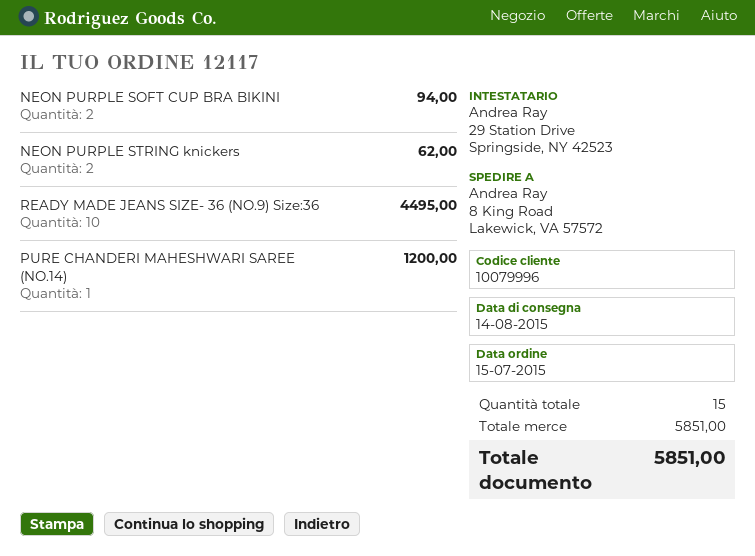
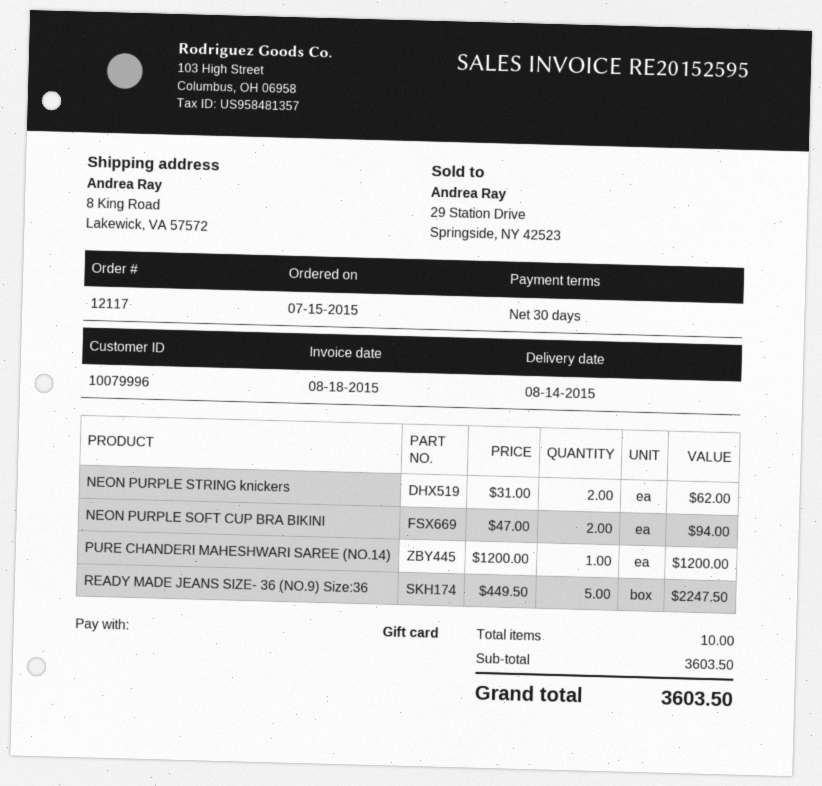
READY MADE JEANS SIZE- 36 (NO.9) Size:36: 10 for 4495.00 -> 5 for 2247.50
total quantity: 15 -> 10
subtotal: 5851.00 -> 3603.50
total: 5851.00 -> 3603.50

